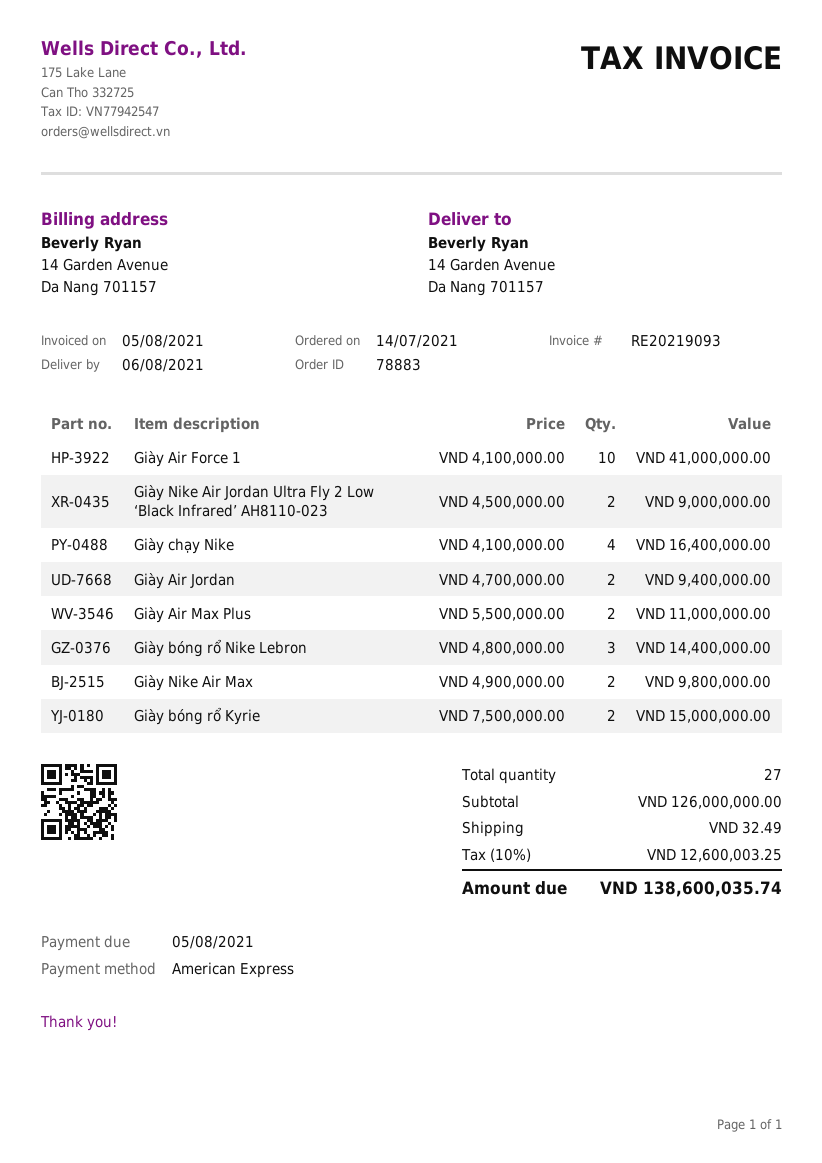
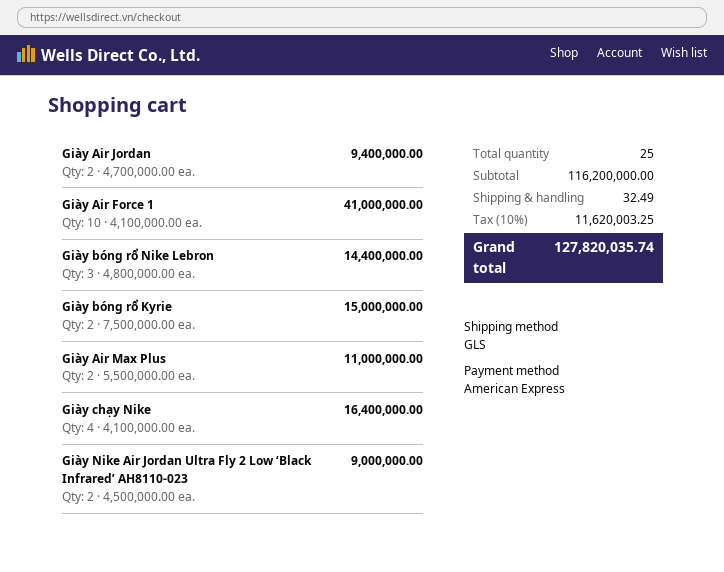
Giày Nike Air Max: 2 x 4900000.00 = 9800000.00 -> none
total quantity: 27 -> 25
subtotal: 126000000.00 -> 116200000.00
tax: 10% = 12600003.25 -> 10% = 11620003.25
total: 138600035.74 -> 127820035.74

